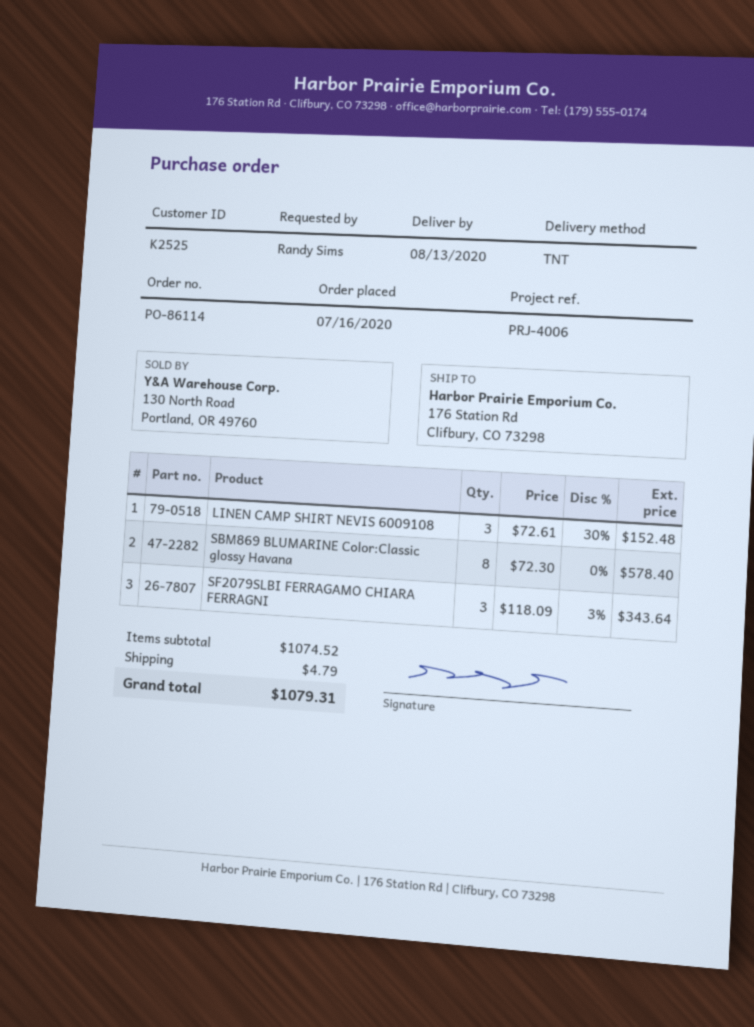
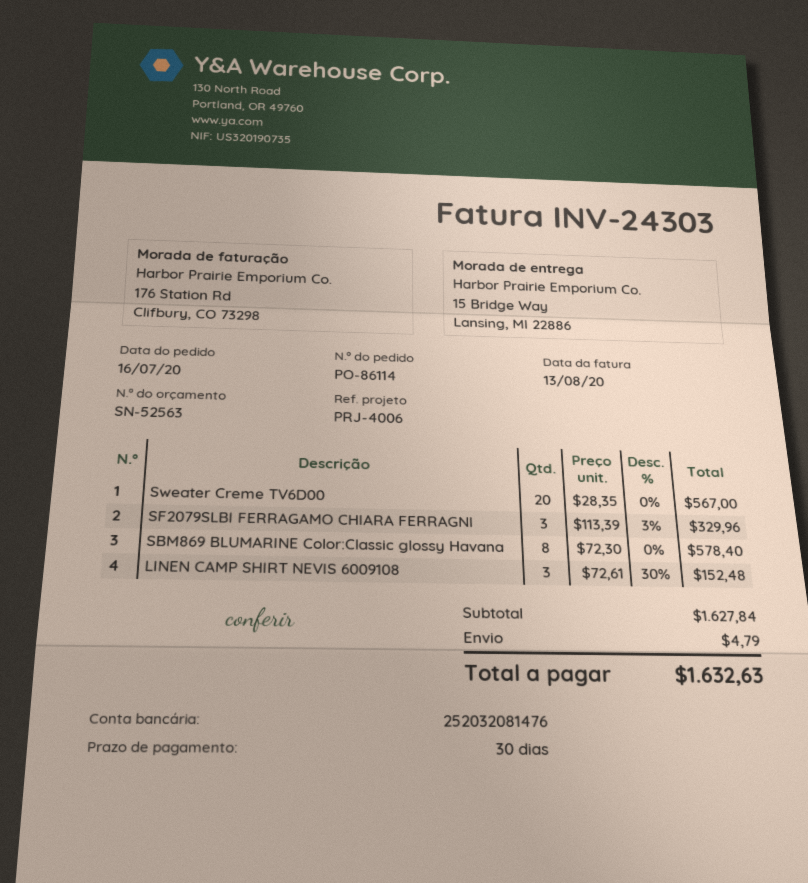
ship to: 176 Station Rd, Clifbury, CO 73298 -> 15 Bridge Way, Lansing, MI 22886
SF2079SLBI FERRAGAMO CHIARA FERRAGNI: 3 x 118.09 - 3% = 343.64 -> 3 x 113.39 - 3% = 329.96
Sweater Creme TV6D00: none -> 20 x 28.35 = 567.00
subtotal: 1074.52 -> 1627.84
total: 1079.31 -> 1632.63

